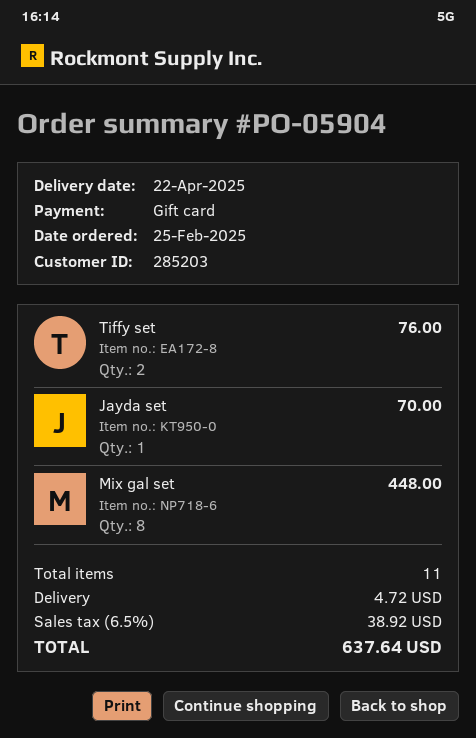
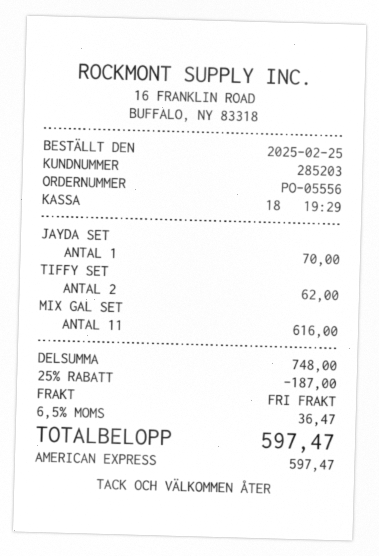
order number: PO-05904 -> PO-05556
payment method: gift card -> American Express
Tiffy set: 2 for 76.00 -> 2 for 62.00
Mix gal set: 8 for 448.00 -> 11 for 616.00
discount: none -> 25% = 187.00
shipping: 4.72 -> 0.00
tax: 6.5% = 38.92 -> 6.5% = 36.47
total: 637.64 -> 597.47

